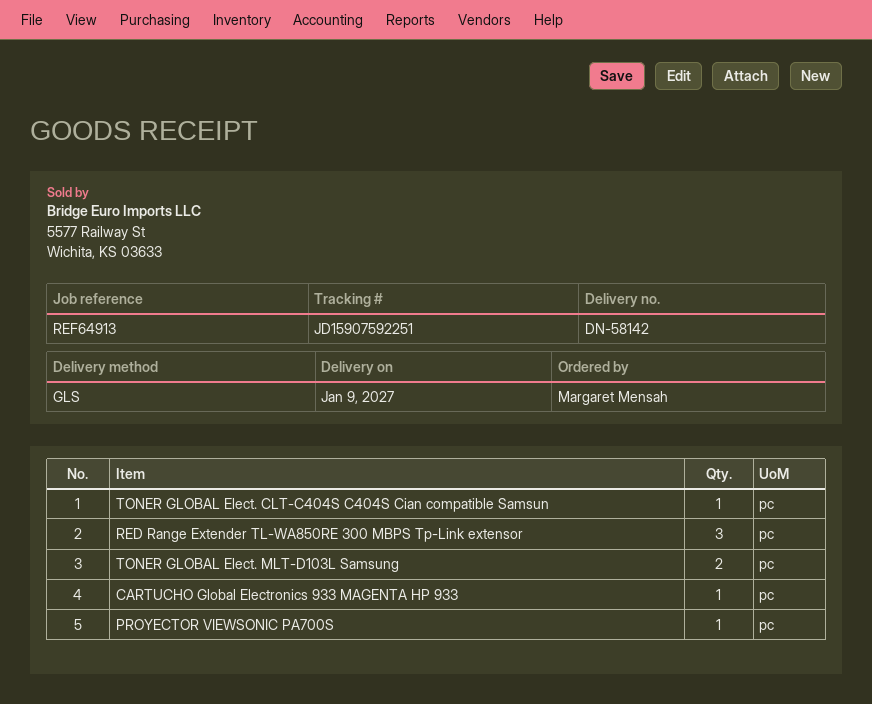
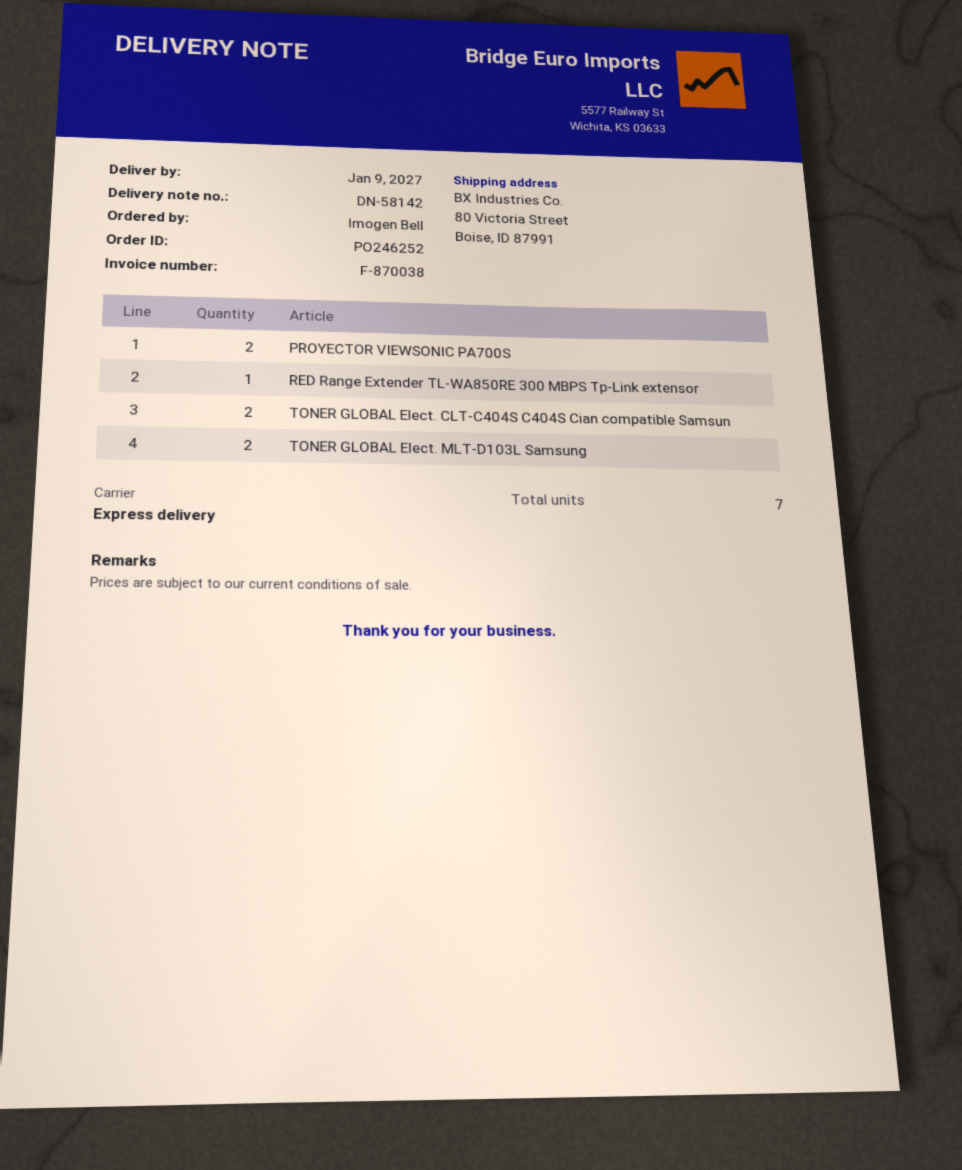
ordered by: Margaret Mensah -> Imogen Bell
shipping method: GLS -> express
TONER GLOBAL Elect. CLT-C404S C404S Cian compatible Samsun: 1 -> 2
RED Range Extender TL-WA850RE 300 MBPS Tp-Link extensor: 3 -> 1
CARTUCHO Global Electronics 933 MAGENTA HP 933: 1 -> none
PROYECTOR VIEWSONIC PA700S: 1 -> 2

